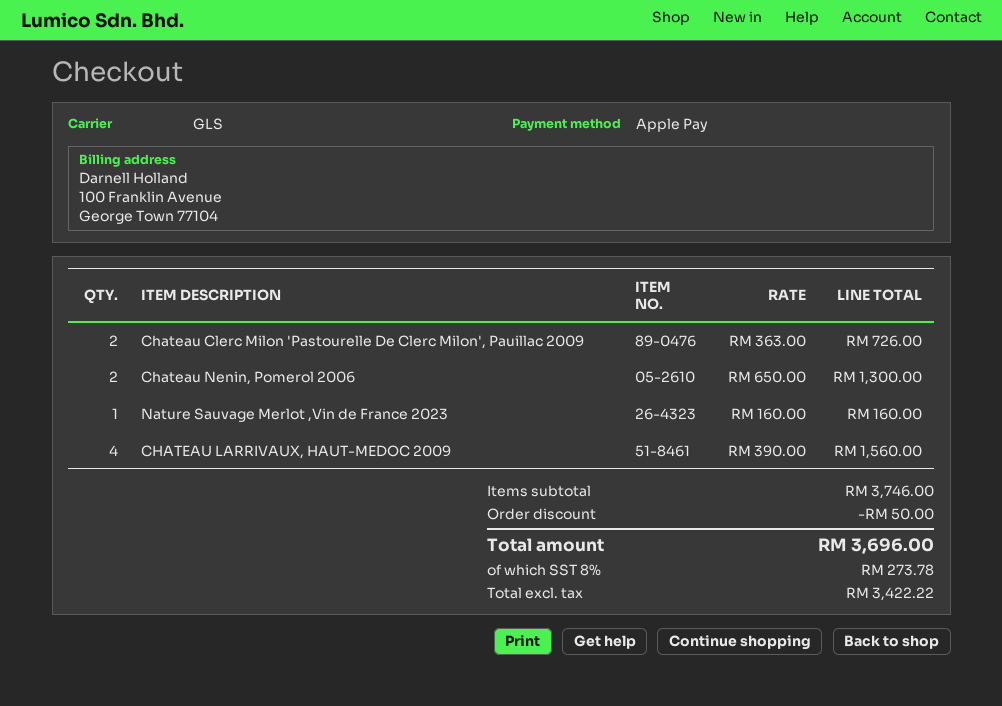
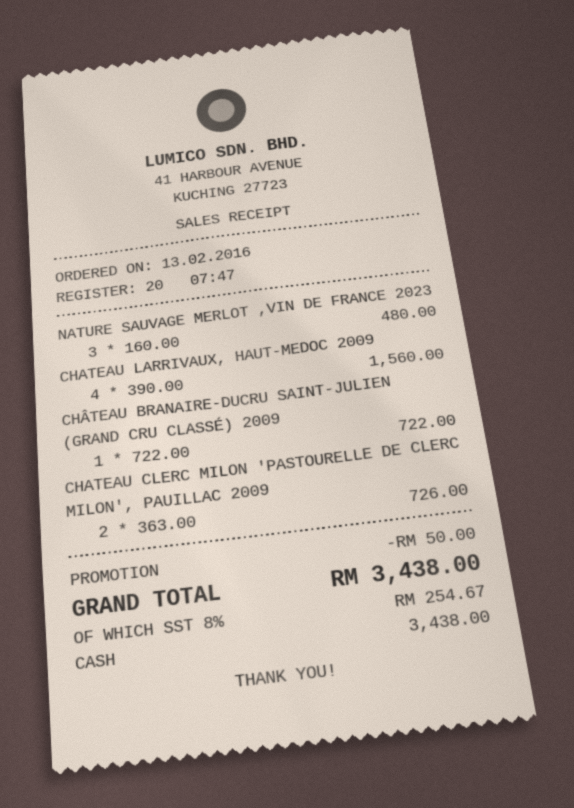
payment method: Apple Pay -> cash
Chateau Nenin, Pomerol 2006: 2 x 650.00 = 1300.00 -> none
Nature Sauvage Merlot ,Vin de France 2023: 1 x 160.00 = 160.00 -> 3 x 160.00 = 480.00
CHÂTEAU BRANAIRE-DUCRU SAINT-JULIEN (GRAND CRU CLASSÉ) 2009: none -> 1 x 722.00 = 722.00
tax: 8% = 273.78 -> 8% = 254.67
total: 3696.00 -> 3438.00

